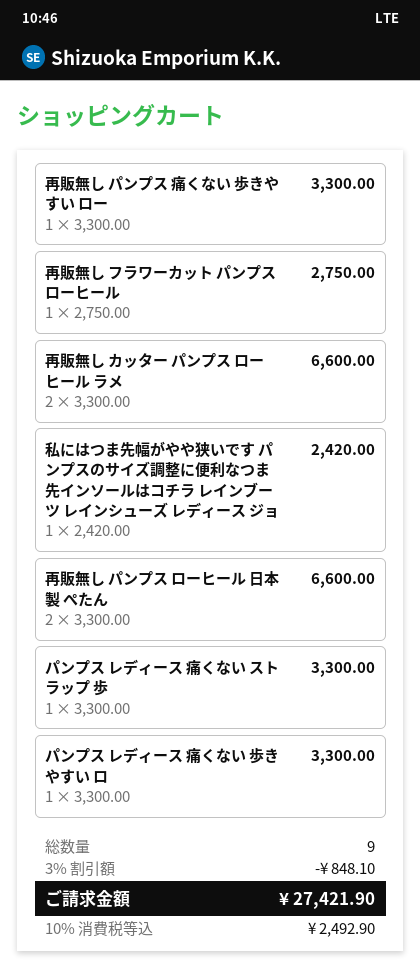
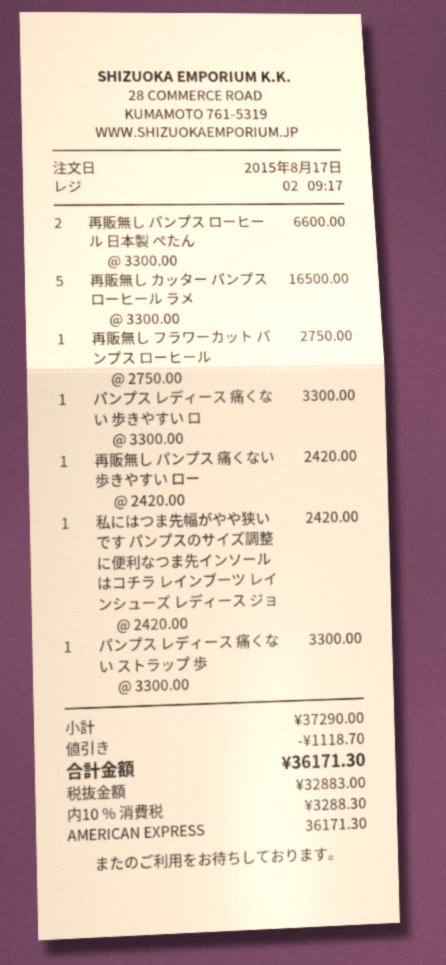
再販無し パンプス 痛くない 歩きやすい ロー: 1 x 3300.00 = 3300.00 -> 1 x 2420.00 = 2420.00
再販無し カッター パンプス ローヒール ラメ: 2 x 3300.00 = 6600.00 -> 5 x 3300.00 = 16500.00
discount: 848.10 -> 1118.70
tax: 10% = 2492.90 -> 10% = 3288.30
total: 27421.90 -> 36171.30

